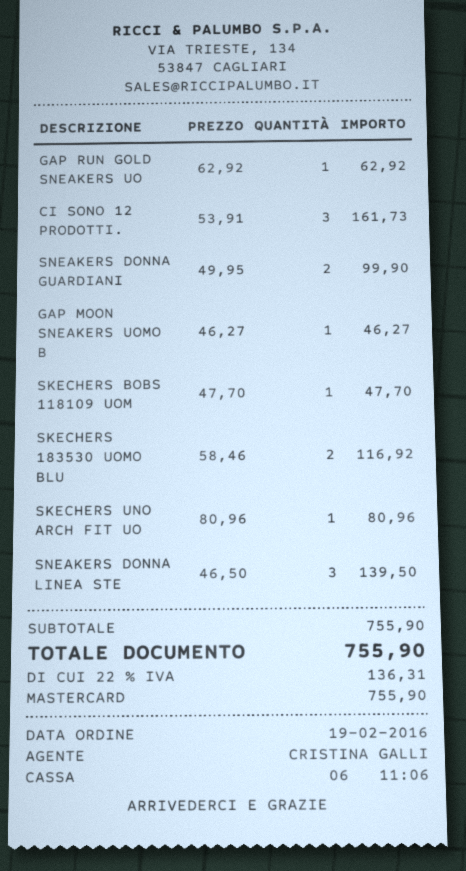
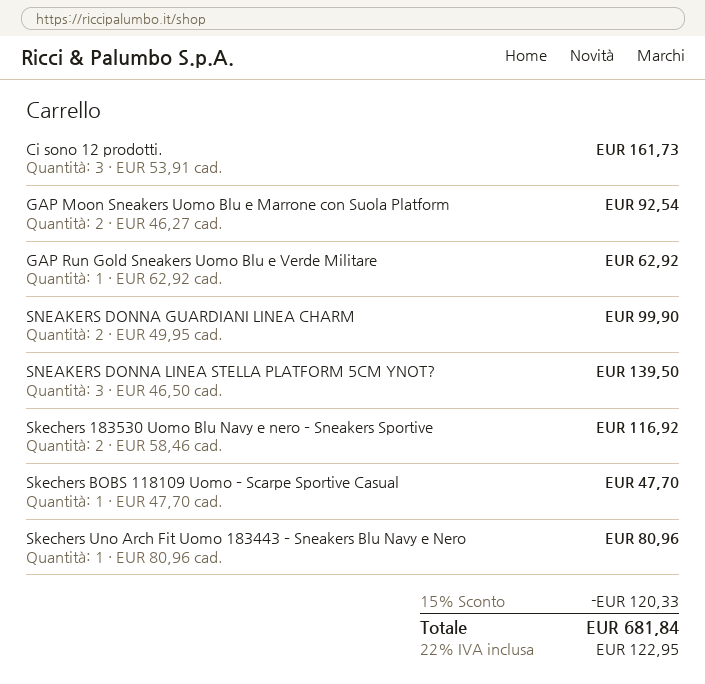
GAP MOON SNEAKERS UOMO B: 1 x 46.27 = 46.27 -> 2 x 46.27 = 92.54
discount: none -> 15% = 120.33
tax: 22% = 136.31 -> 22% = 122.95
total: 755.90 -> 681.84

